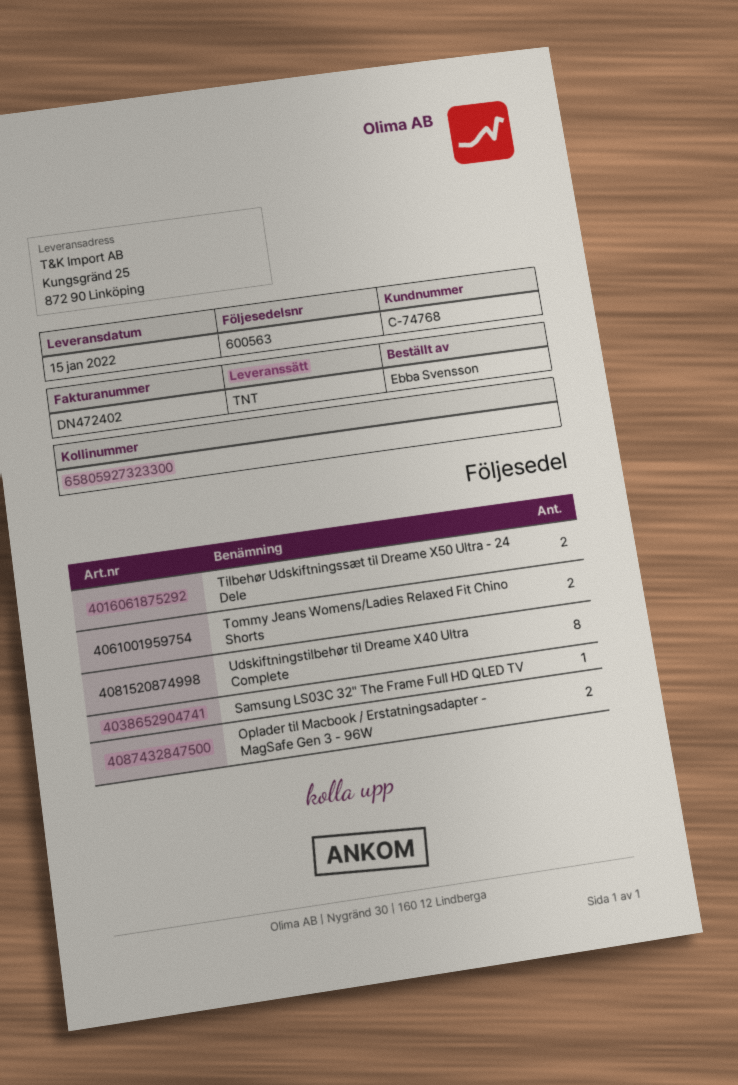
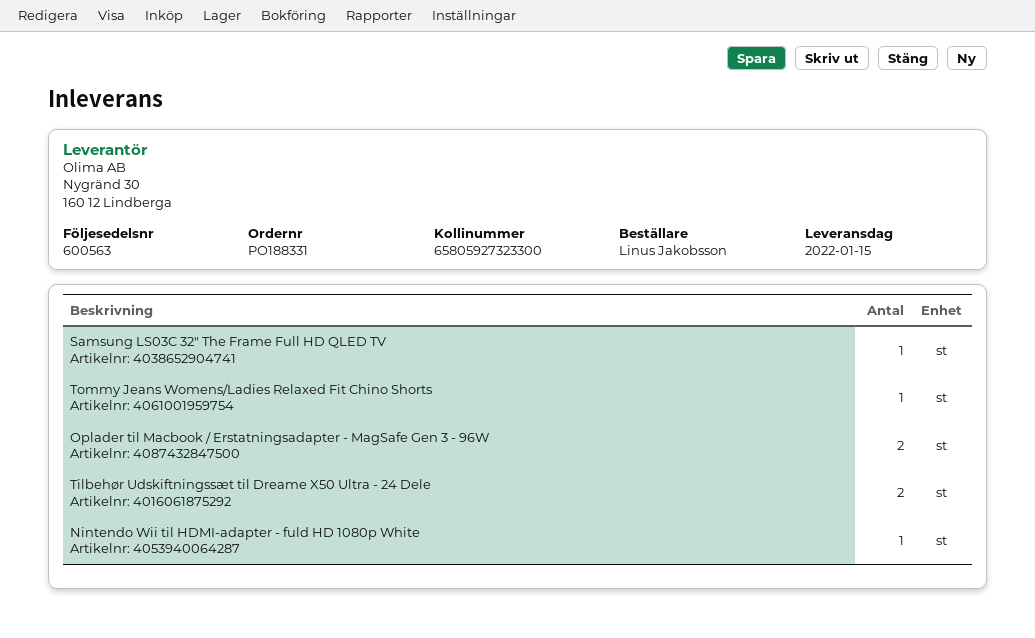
ordered by: Ebba Svensson -> Linus Jakobsson
Tommy Jeans Womens/Ladies Relaxed Fit Chino Shorts: 2 -> 1
Udskiftningstilbehør til Dreame X40 Ultra Complete: 8 -> none
Nintendo Wii til HDMI-adapter - fuld HD 1080p White: none -> 1

